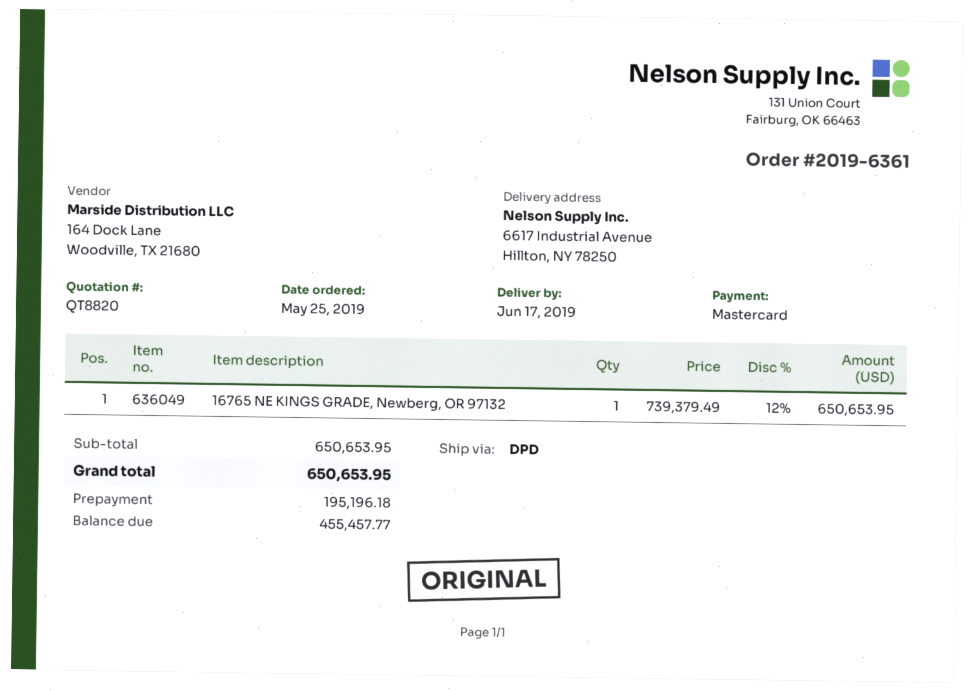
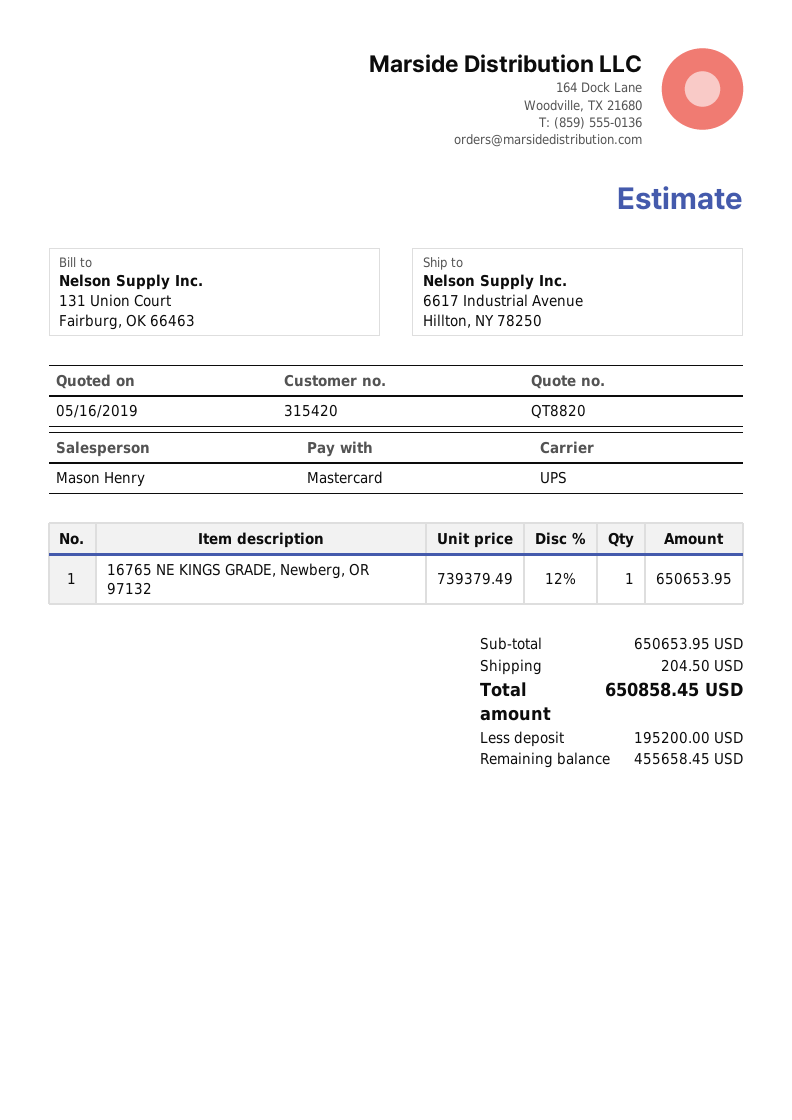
shipping method: DPD -> UPS
shipping: none -> 204.50
total: 650653.95 -> 650858.45
deposit: 195196.18 -> 195200.00
balance: 455457.77 -> 455658.45

